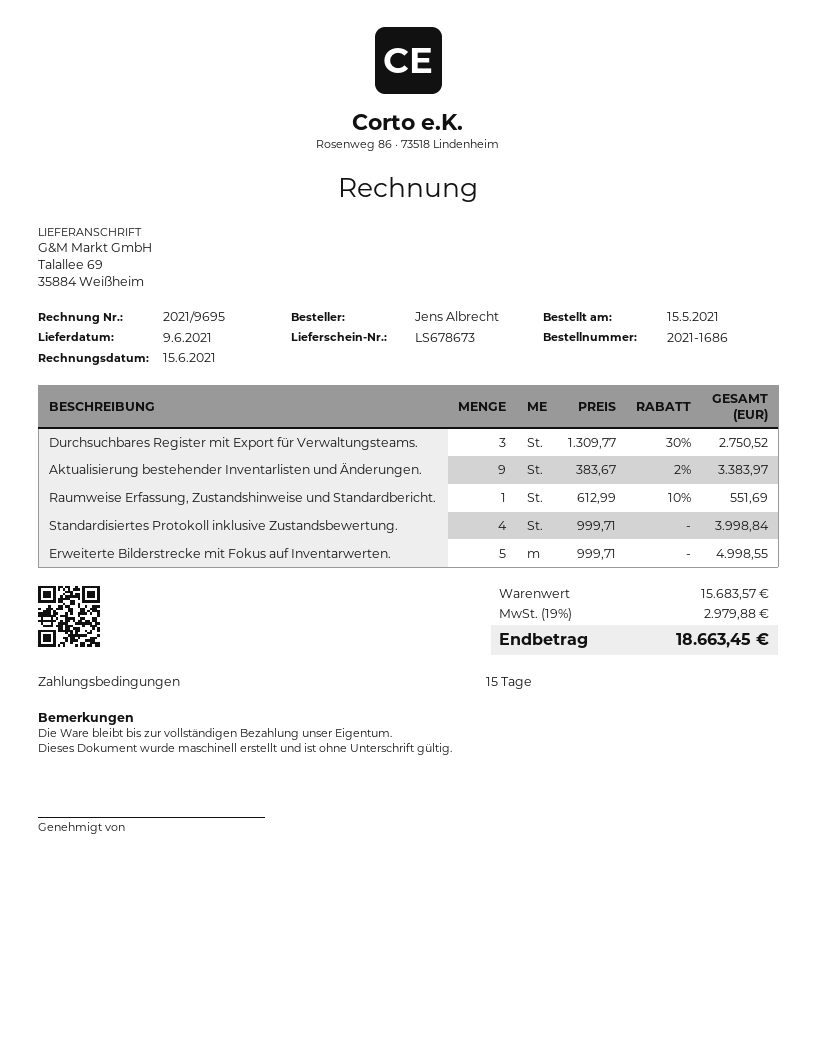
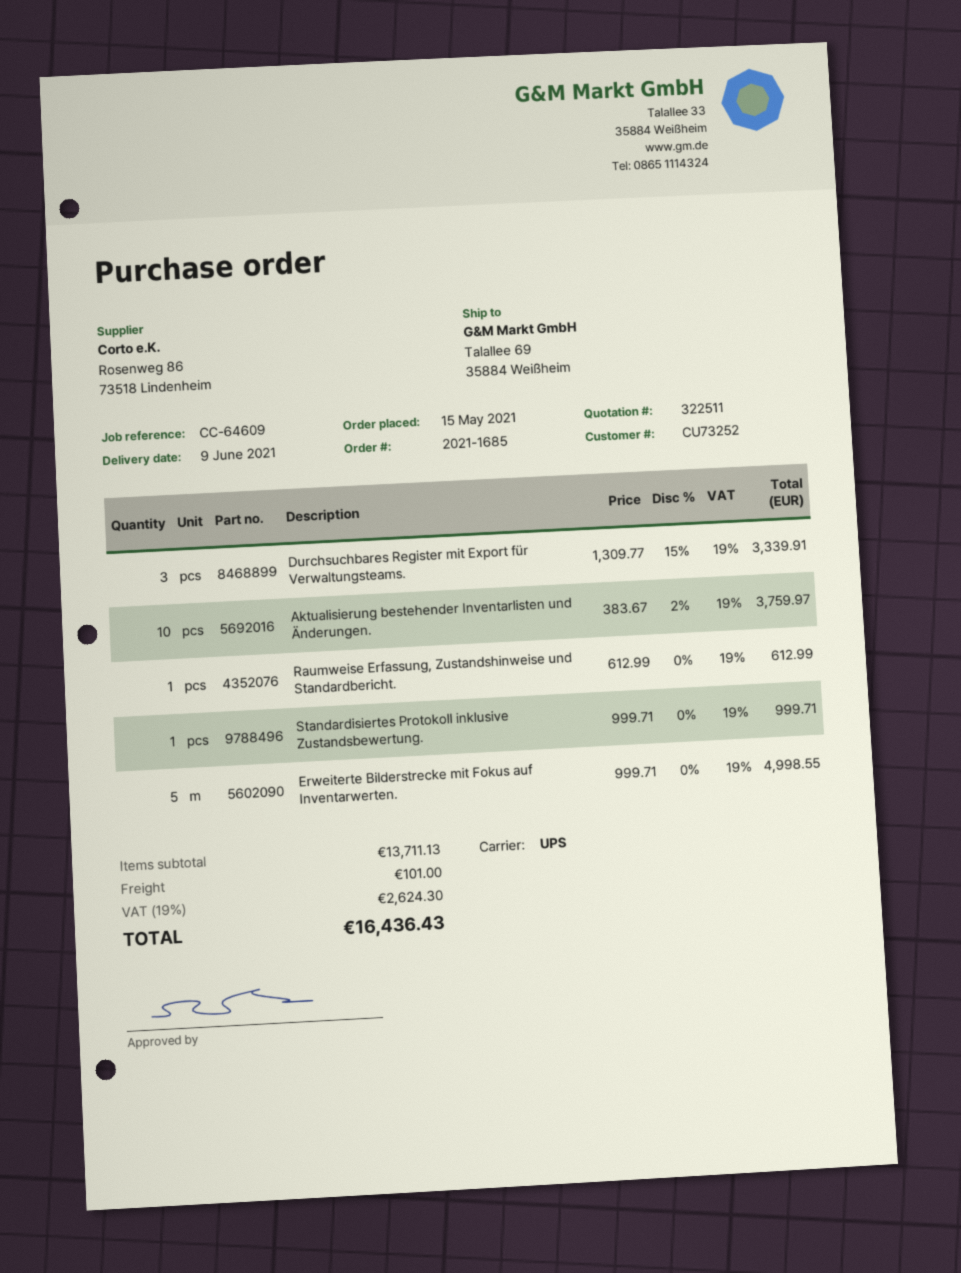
order number: 2021-1686 -> 2021-1685
Durchsuchbares Register mit Export für Verwaltungsteams.: 3 x 1309.77 - 30% = 2750.52 -> 3 x 1309.77 - 15% = 3339.91
Aktualisierung bestehender Inventarlisten und Änderungen.: 9 x 383.67 - 2% = 3383.97 -> 10 x 383.67 - 2% = 3759.97
Raumweise Erfassung, Zustandshinweise und Standardbericht.: 1 x 612.99 - 10% = 551.69 -> 1 x 612.99 = 612.99
Standardisiertes Protokoll inklusive Zustandsbewertung.: 4 x 999.71 = 3998.84 -> 1 x 999.71 = 999.71
subtotal: 15683.57 -> 13711.13
shipping: none -> 101.00
tax: 19% = 2979.88 -> 19% = 2624.30
total: 18663.45 -> 16436.43

